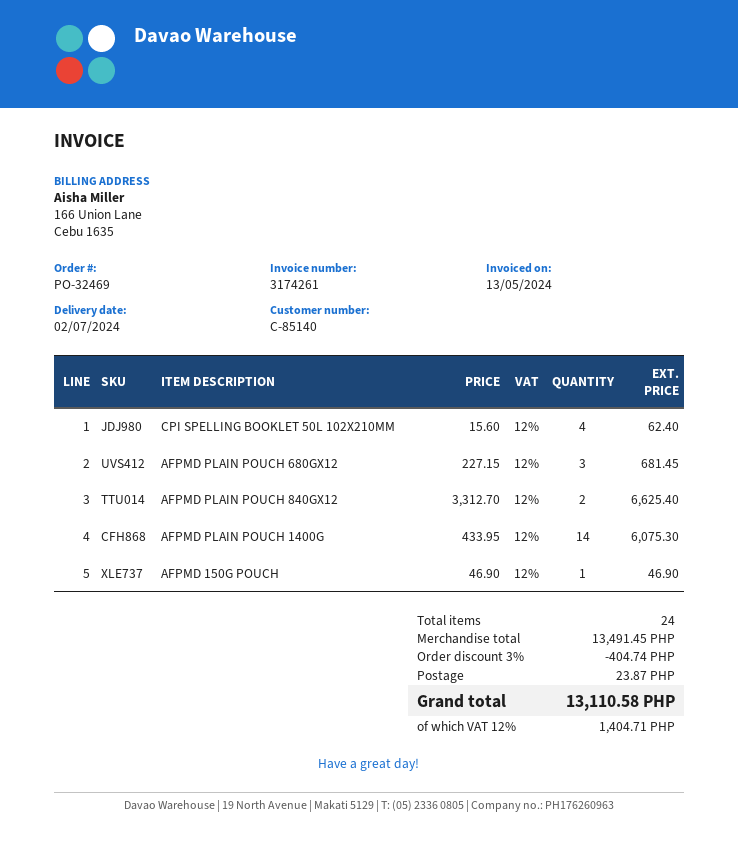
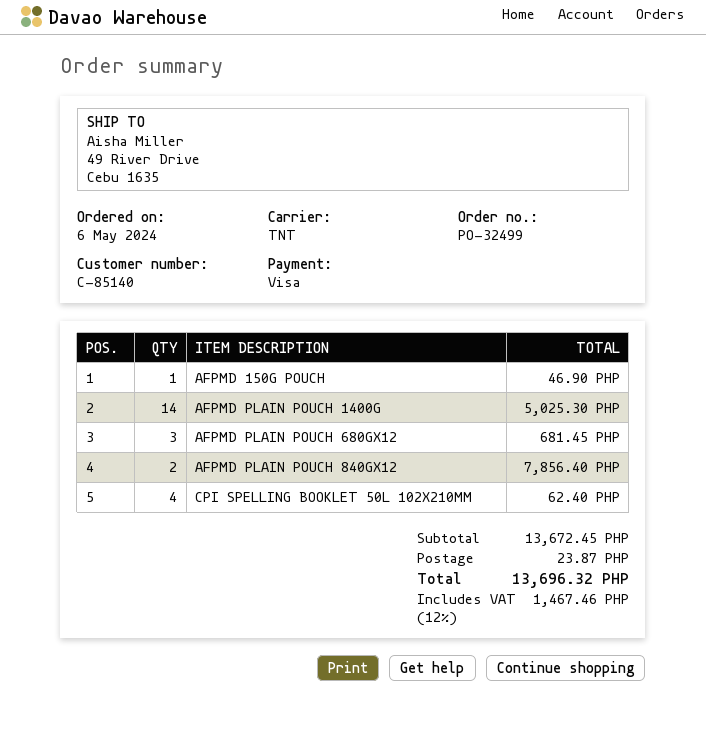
order number: PO-32469 -> PO-32499
AFPMD PLAIN POUCH 840GX12: 2 for 6625.40 -> 2 for 7856.40
AFPMD PLAIN POUCH 1400G: 14 for 6075.30 -> 14 for 5025.30
subtotal: 13491.45 -> 13672.45
discount: 3% = 404.74 -> none
tax: 12% = 1404.71 -> 12% = 1467.46
total: 13110.58 -> 13696.32

